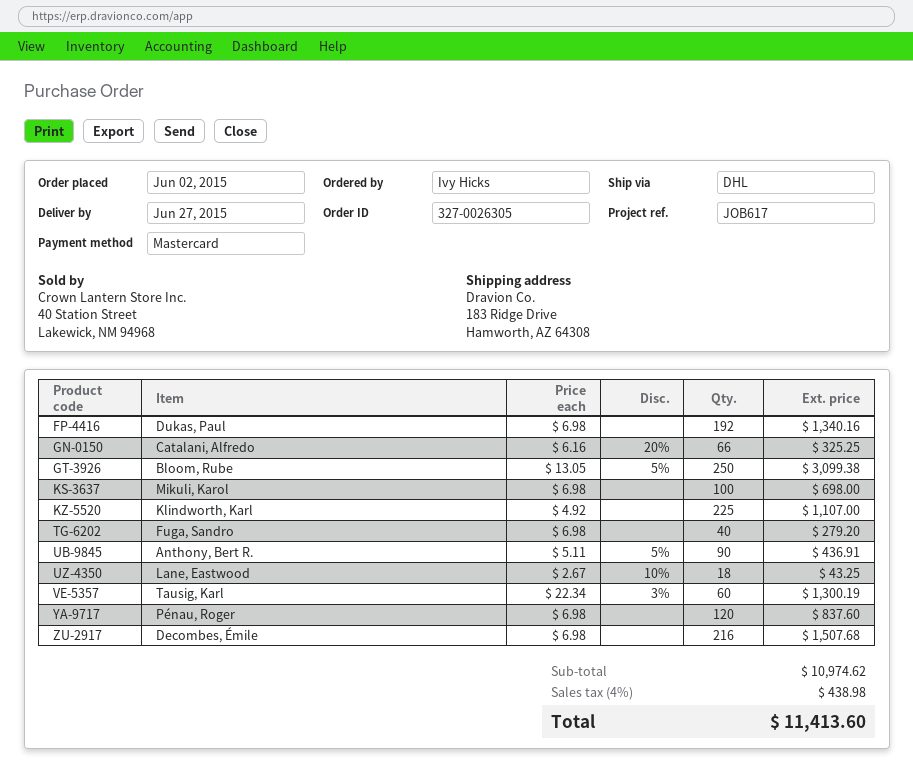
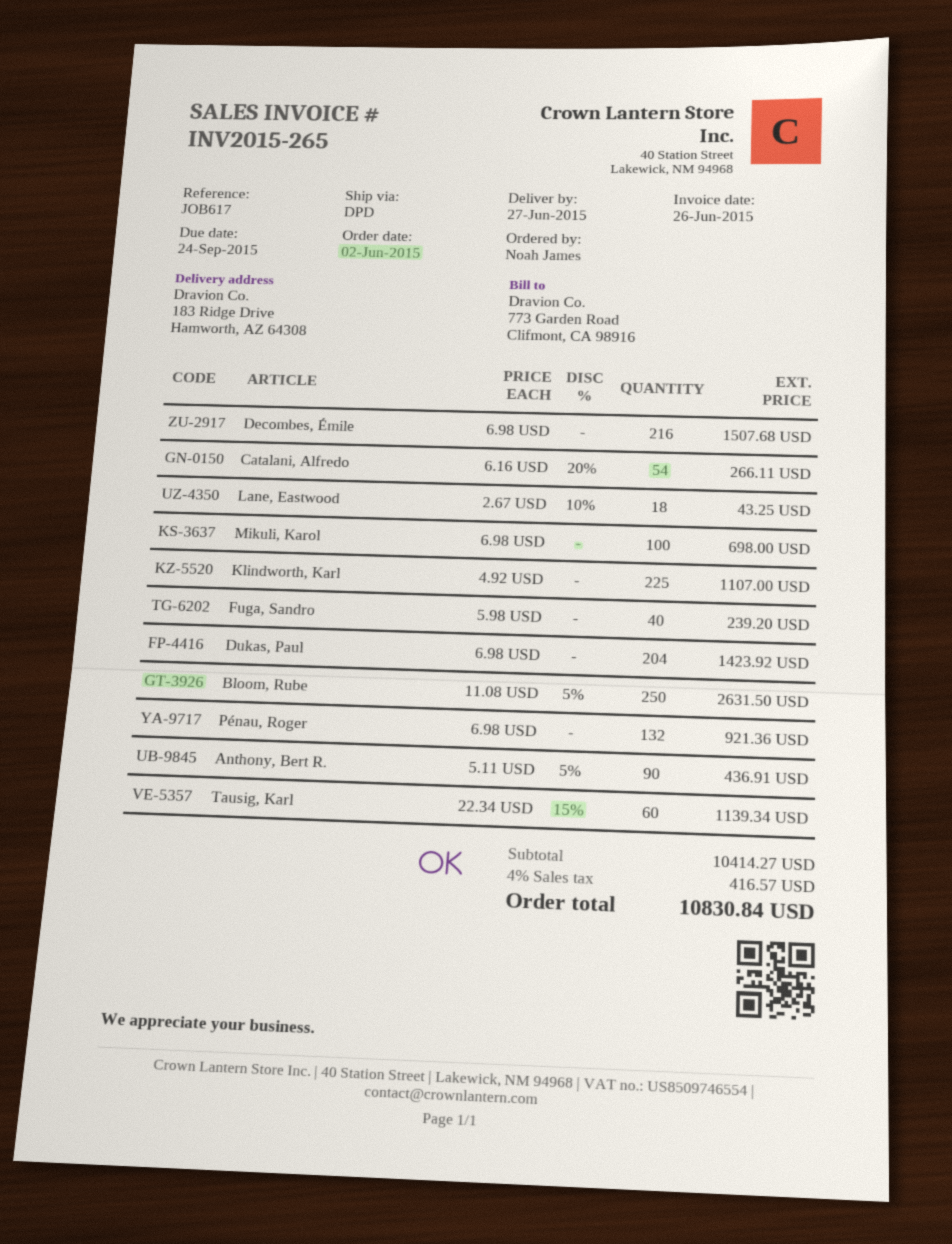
ordered by: Ivy Hicks -> Noah James
shipping method: DHL -> DPD
Dukas, Paul: 192 x 6.98 = 1340.16 -> 204 x 6.98 = 1423.92
Catalani, Alfredo: 66 x 6.16 - 20% = 325.25 -> 54 x 6.16 - 20% = 266.11
Bloom, Rube: 250 x 13.05 - 5% = 3099.38 -> 250 x 11.08 - 5% = 2631.50
Fuga, Sandro: 40 x 6.98 = 279.20 -> 40 x 5.98 = 239.20
Tausig, Karl: 60 x 22.34 - 3% = 1300.19 -> 60 x 22.34 - 15% = 1139.34
Pénau, Roger: 120 x 6.98 = 837.60 -> 132 x 6.98 = 921.36
subtotal: 10974.62 -> 10414.27
tax: 4% = 438.98 -> 4% = 416.57
total: 11413.60 -> 10830.84

